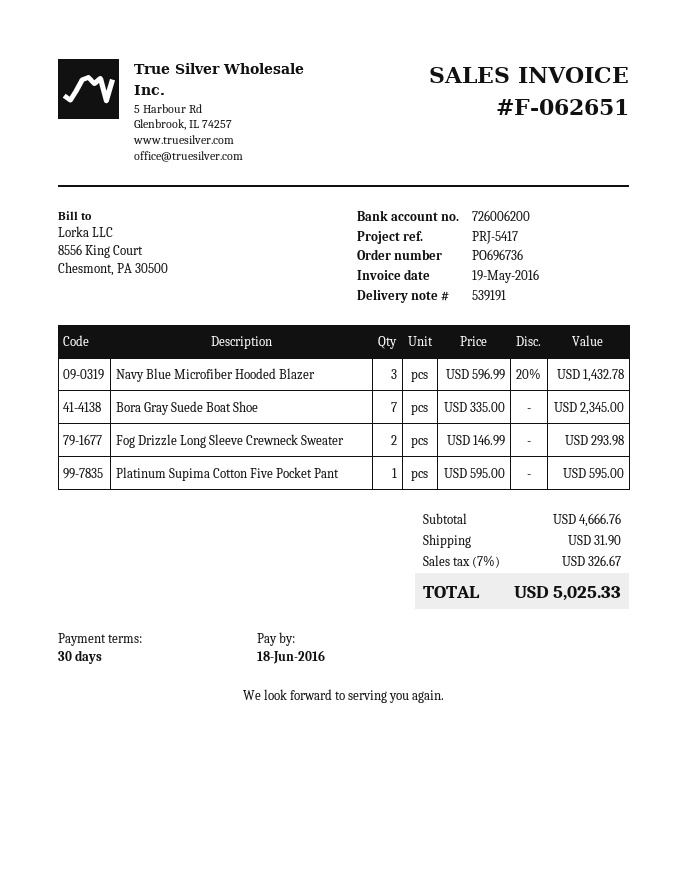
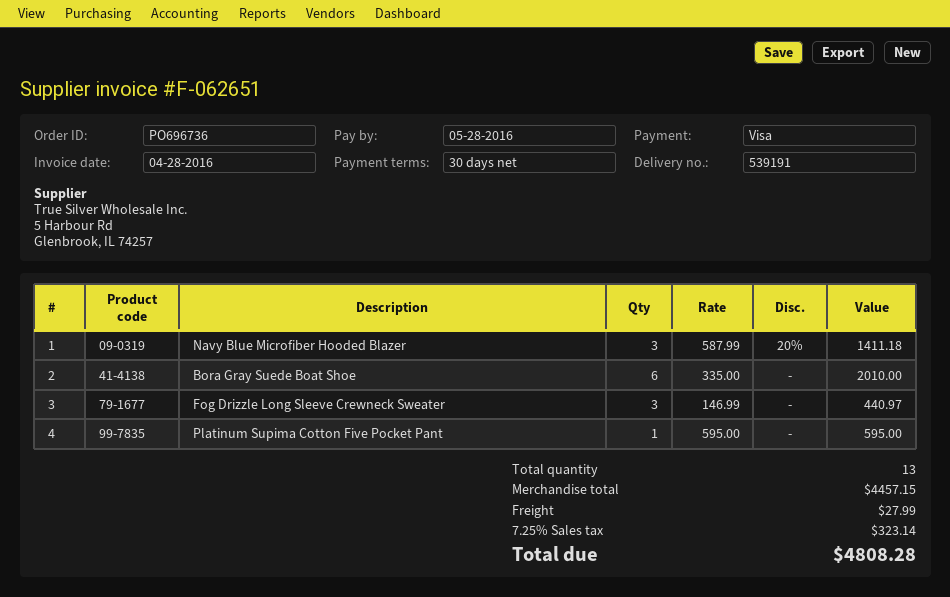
invoice date: 2016-05-19 -> 2016-04-28
due date: 2016-06-18 -> 2016-05-28
Navy Blue Microfiber Hooded Blazer: 3 x 596.99 - 20% = 1432.78 -> 3 x 587.99 - 20% = 1411.18
Bora Gray Suede Boat Shoe: 7 x 335.00 = 2345.00 -> 6 x 335.00 = 2010.00
Fog Drizzle Long Sleeve Crewneck Sweater: 2 x 146.99 = 293.98 -> 3 x 146.99 = 440.97
subtotal: 4666.76 -> 4457.15
shipping: 31.90 -> 27.99
tax: 7% = 326.67 -> 7.25% = 323.14
total: 5025.33 -> 4808.28

